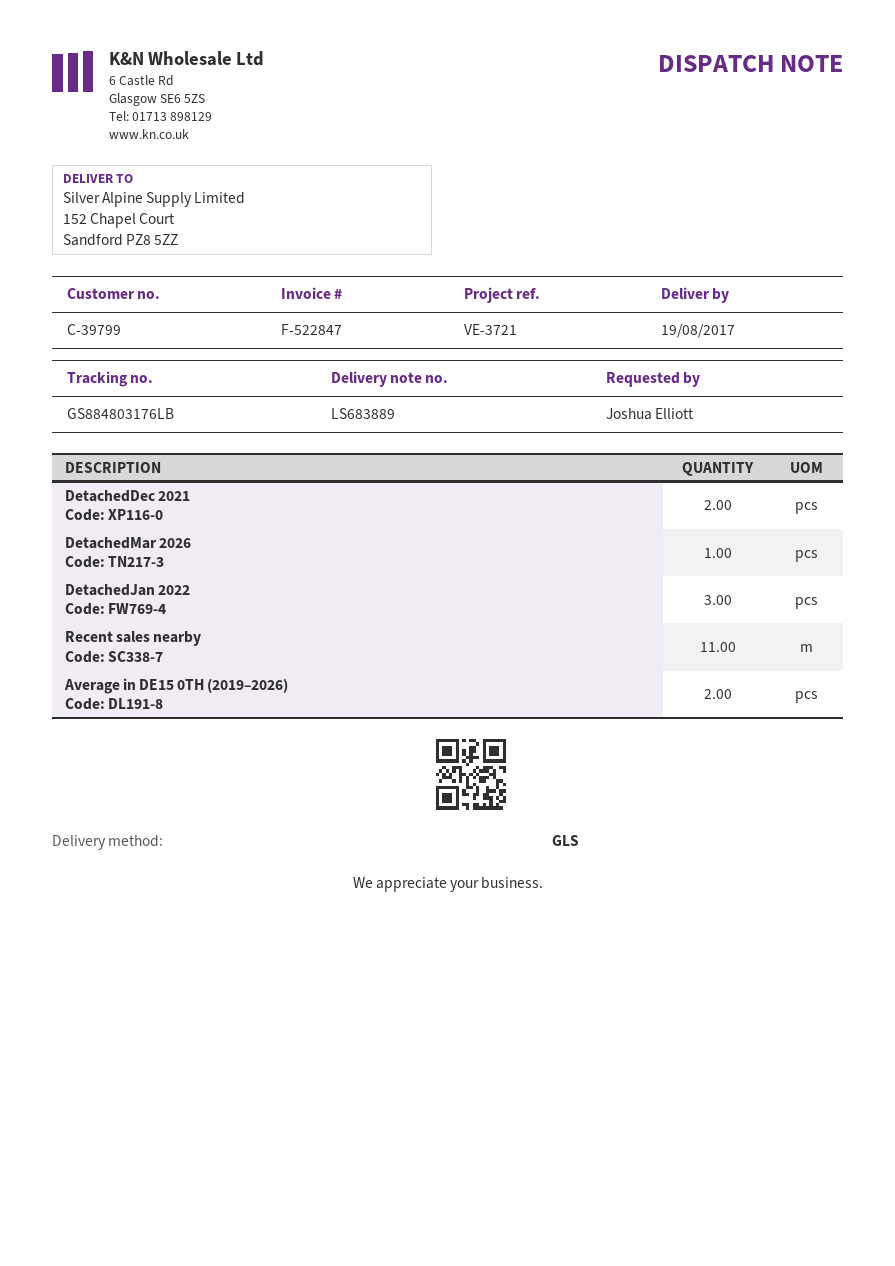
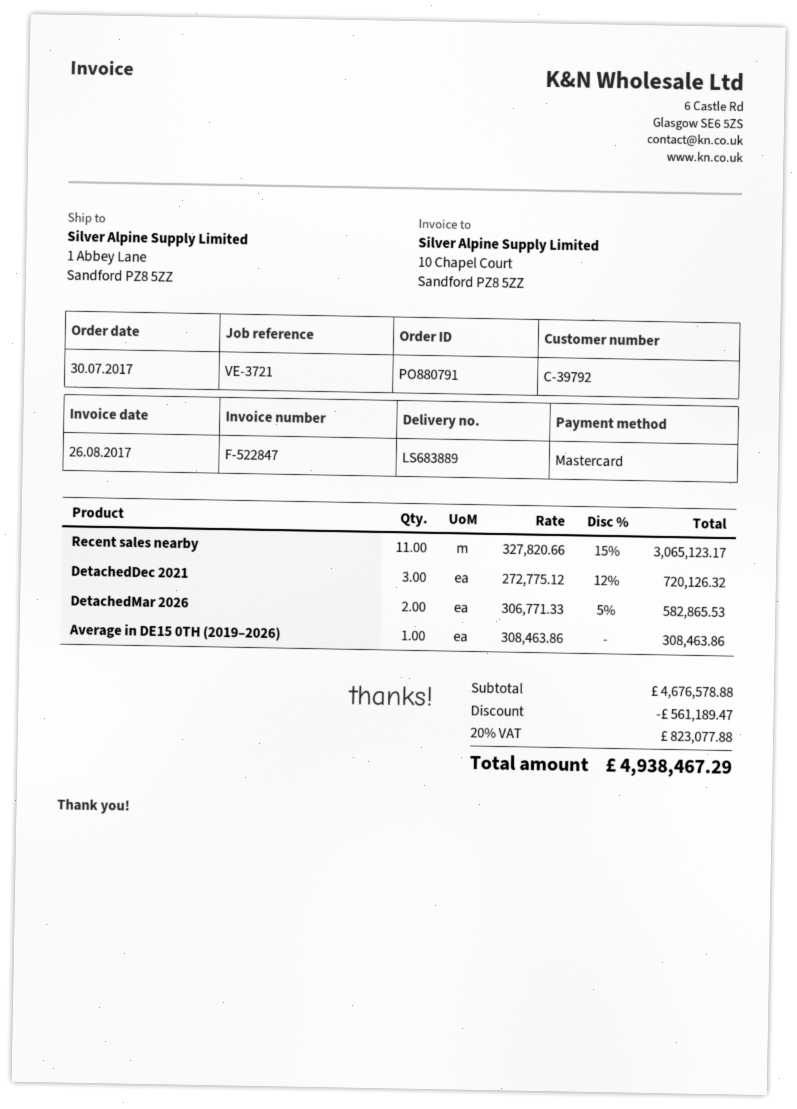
customer number: C-39799 -> C-39792
ship to: 152 Chapel Court, Sandford PZ8 5ZZ -> 1 Abbey Lane, Sandford PZ8 5ZZ
DetachedDec 2021: 2 -> 3
DetachedMar 2026: 1 -> 2
DetachedJan 2022: 3 -> none
Average in DE15 0TH (2019–2026): 2 -> 1

